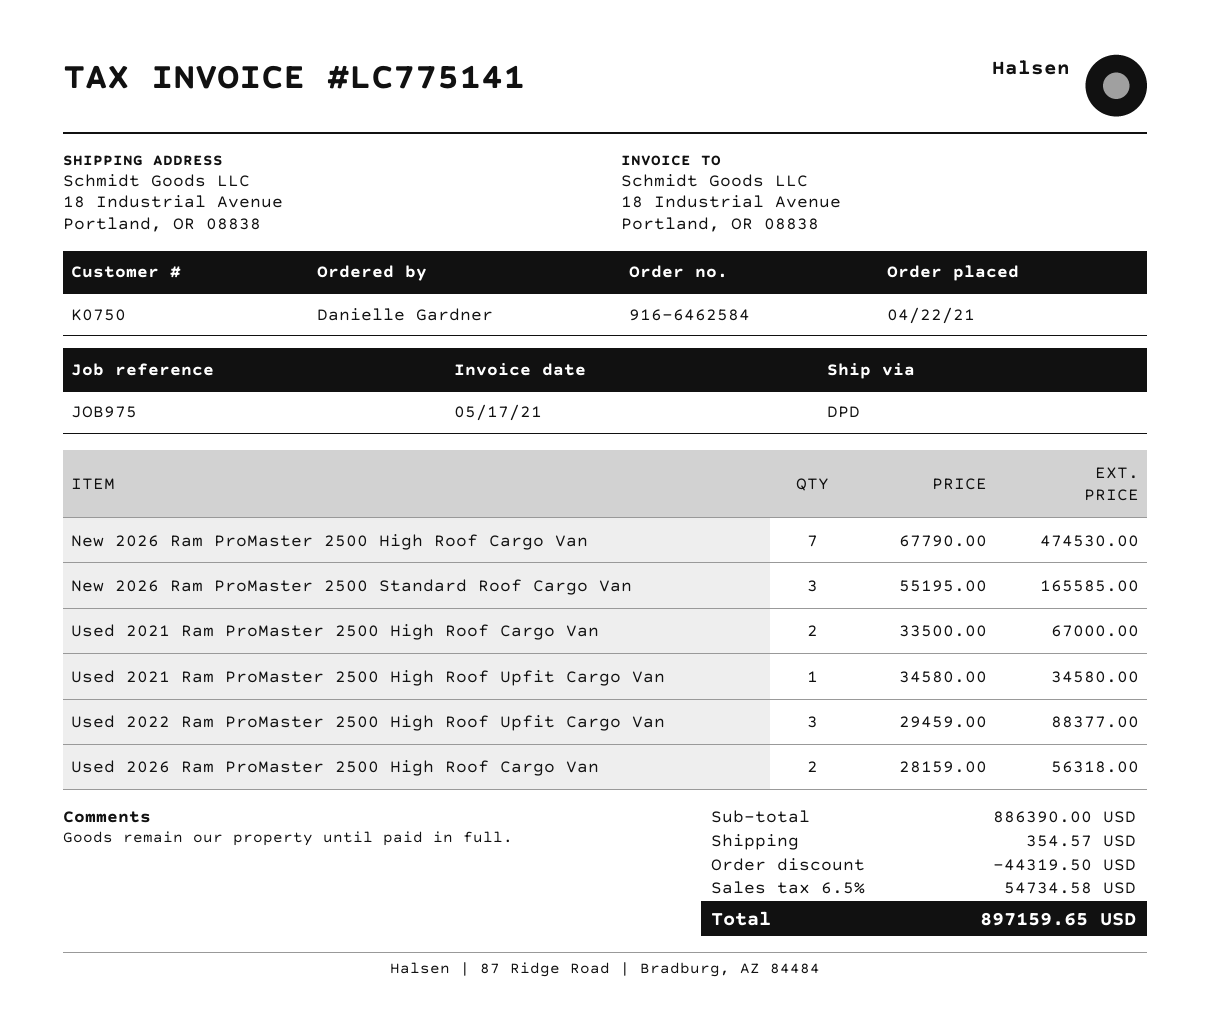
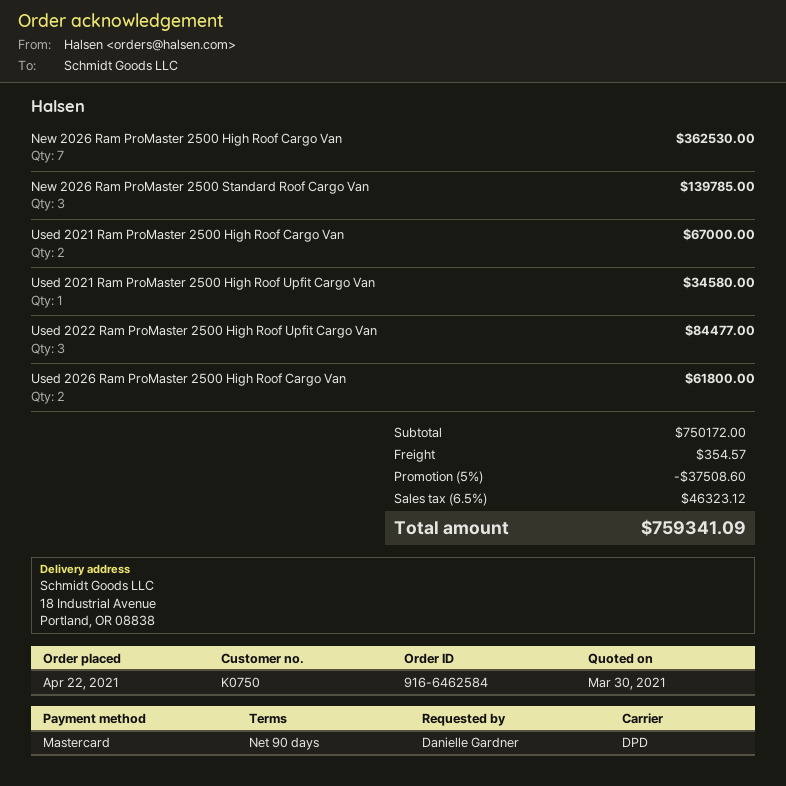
New 2026 Ram ProMaster 2500 High Roof Cargo Van: 7 for 474530.00 -> 7 for 362530.00
New 2026 Ram ProMaster 2500 Standard Roof Cargo Van: 3 for 165585.00 -> 3 for 139785.00
Used 2022 Ram ProMaster 2500 High Roof Upfit Cargo Van: 3 for 88377.00 -> 3 for 84477.00
Used 2026 Ram ProMaster 2500 High Roof Cargo Van: 2 for 56318.00 -> 2 for 61800.00
subtotal: 886390.00 -> 750172.00
discount: 44319.50 -> 37508.60
tax: 6.5% = 54734.58 -> 6.5% = 46323.12
total: 897159.65 -> 759341.09

